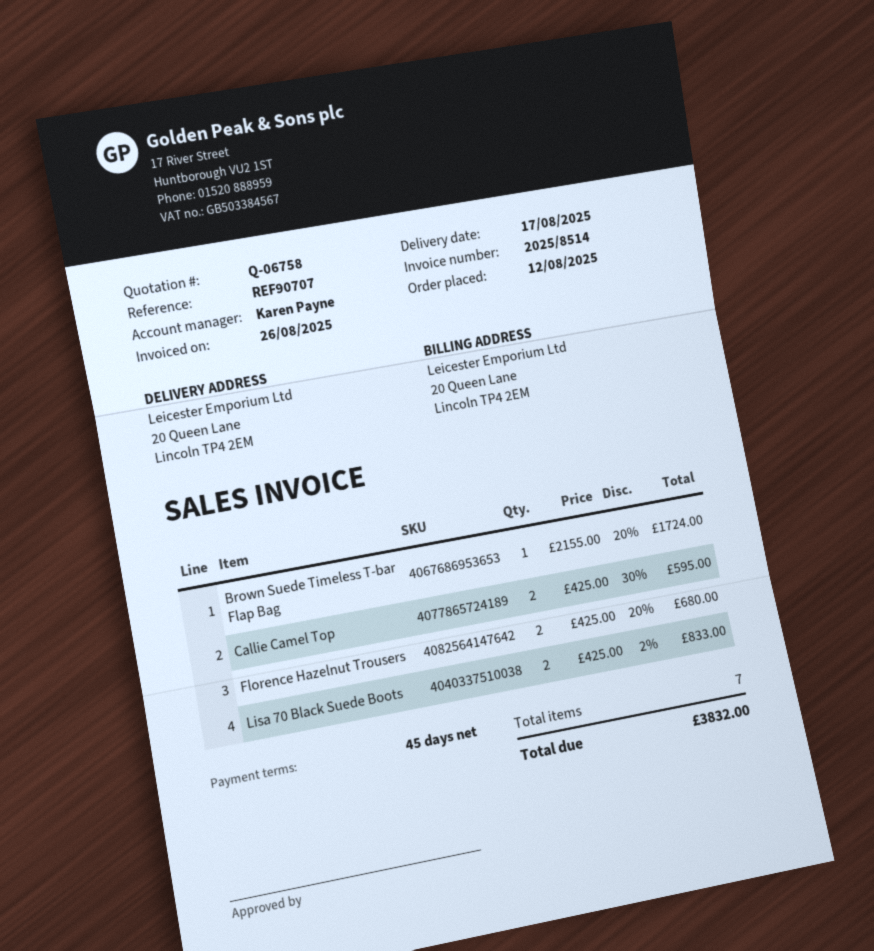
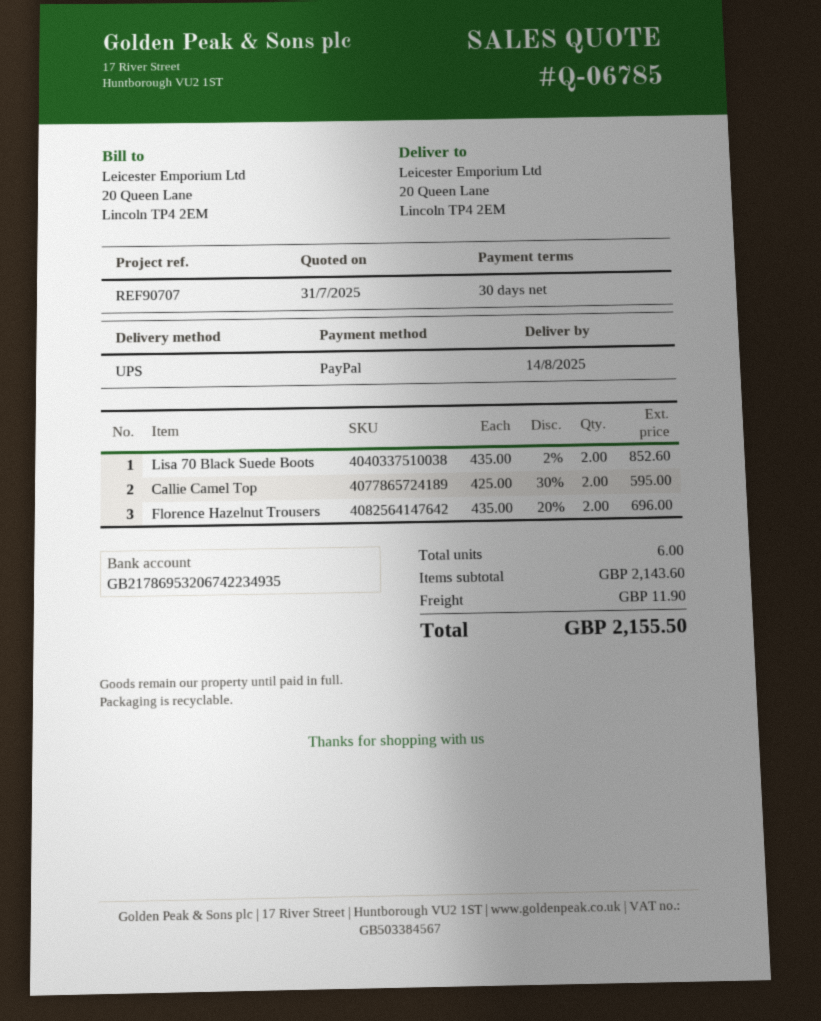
quote number: Q-06758 -> Q-06785
delivery date: 2025-08-17 -> 2025-08-14
payment terms: 45 days -> 30 days
Brown Suede Timeless T-bar Flap Bag: 1 x 2155.00 - 20% = 1724.00 -> none
Florence Hazelnut Trousers: 2 x 425.00 - 20% = 680.00 -> 2 x 435.00 - 20% = 696.00
Lisa 70 Black Suede Boots: 2 x 425.00 - 2% = 833.00 -> 2 x 435.00 - 2% = 852.60
total quantity: 7 -> 6
shipping: none -> 11.90
total: 3832.00 -> 2155.50

